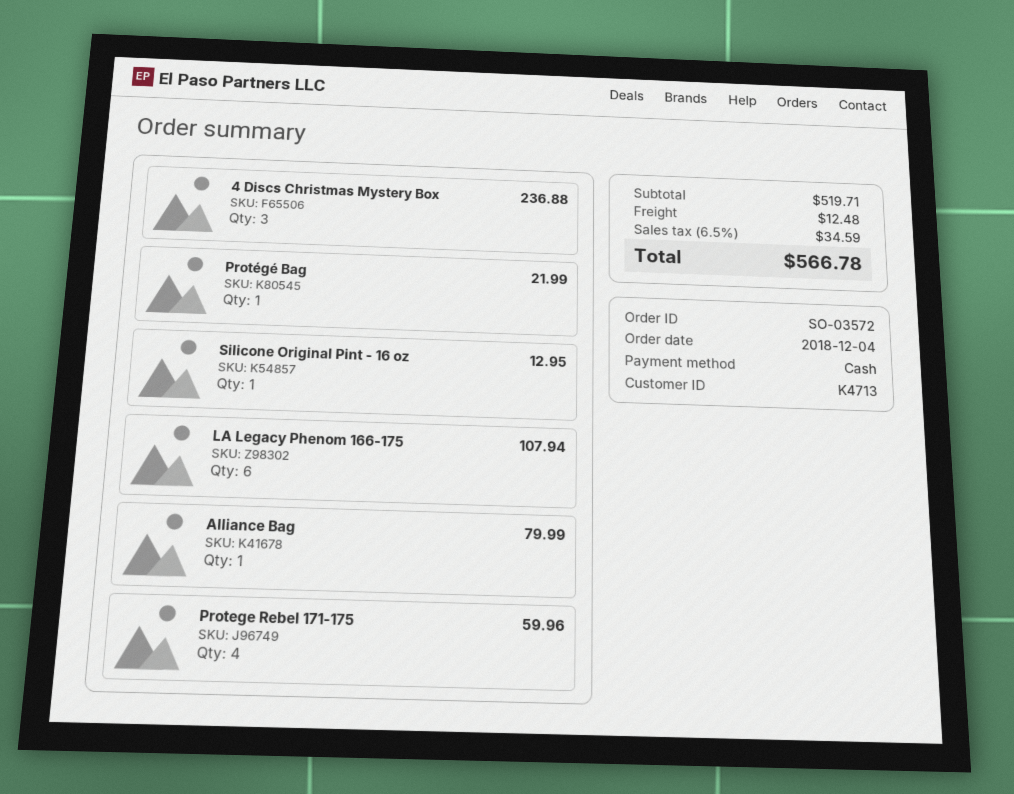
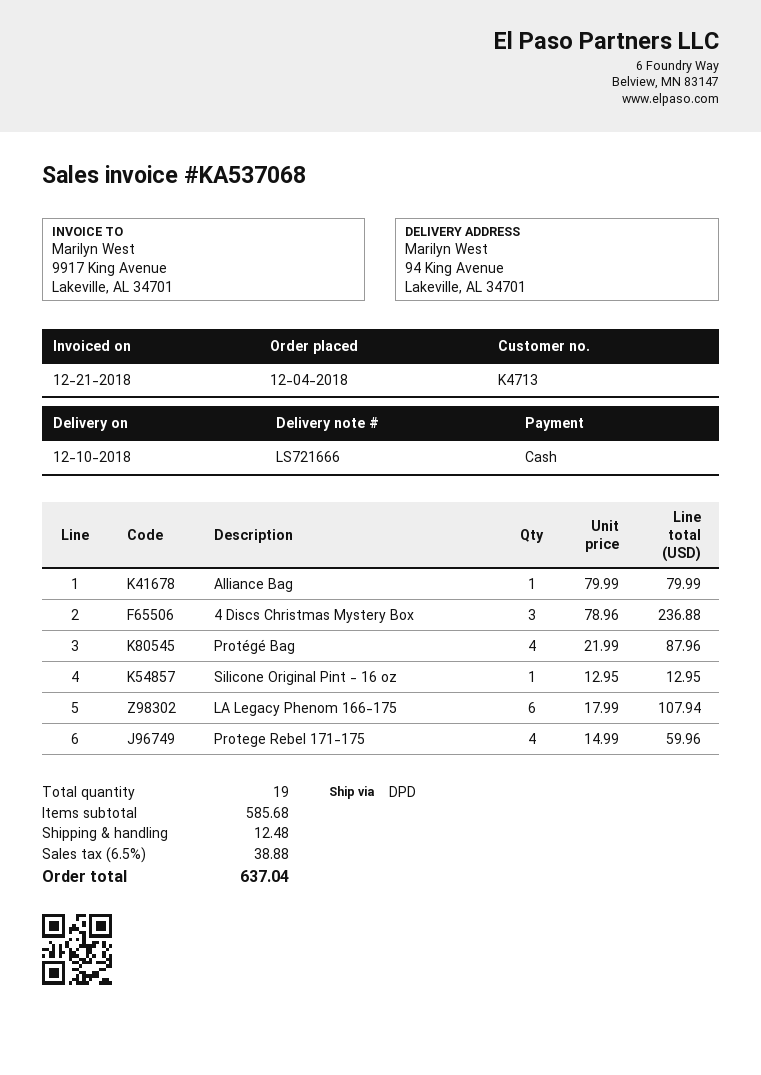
Protégé Bag: 1 for 21.99 -> 4 for 87.96
subtotal: 519.71 -> 585.68
tax: 6.5% = 34.59 -> 6.5% = 38.88
total: 566.78 -> 637.04

